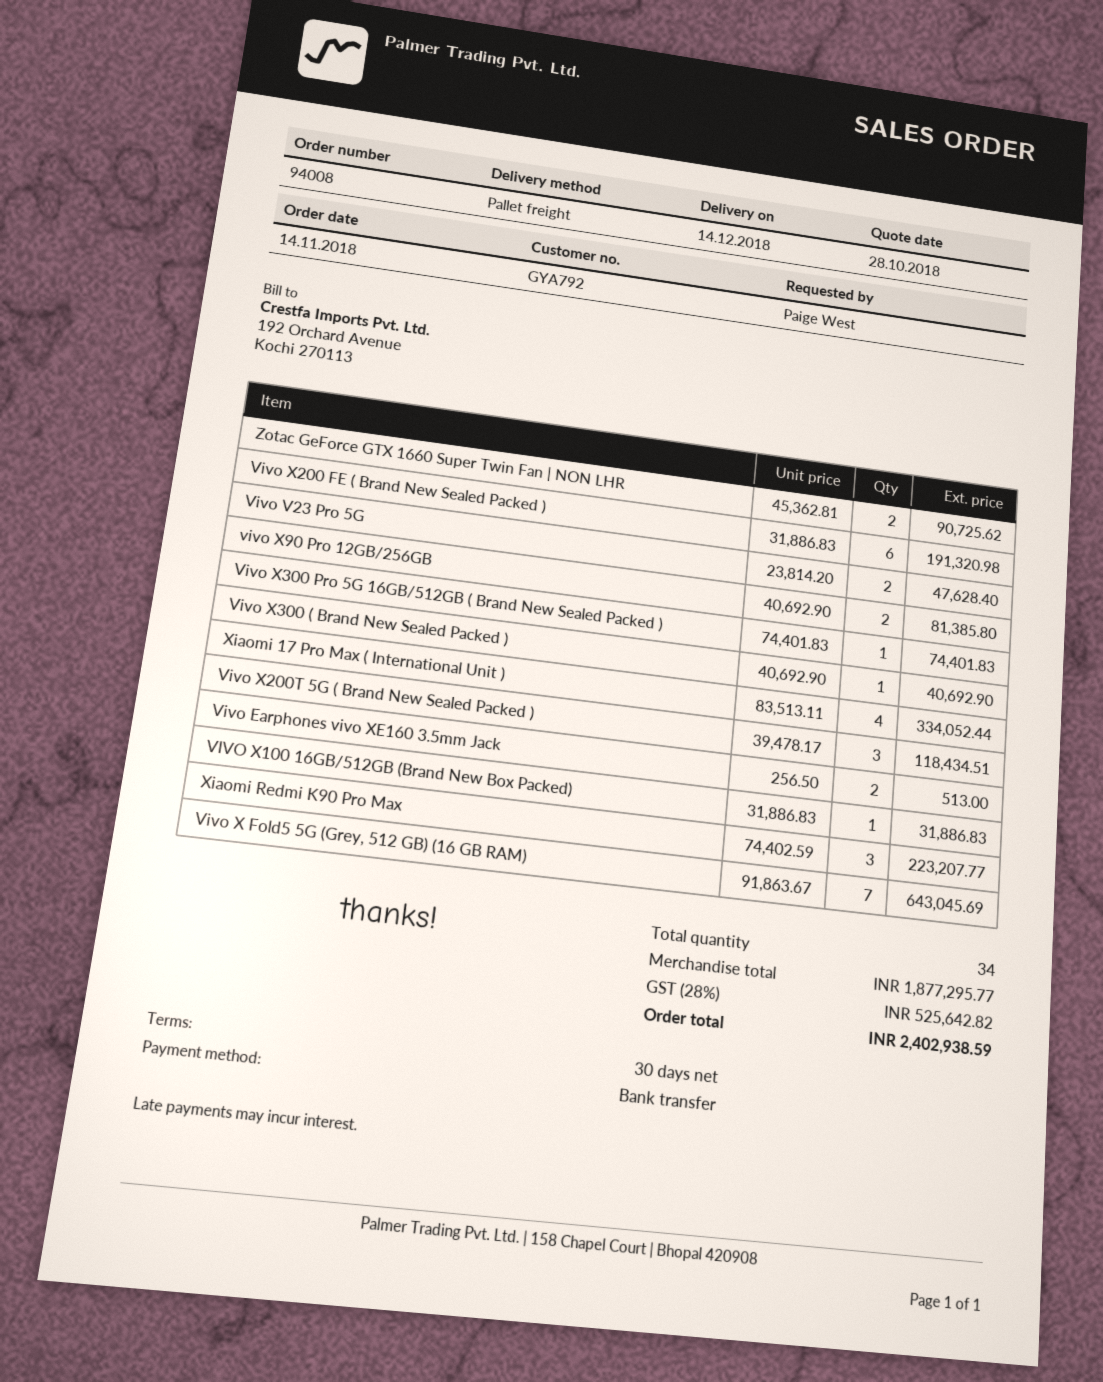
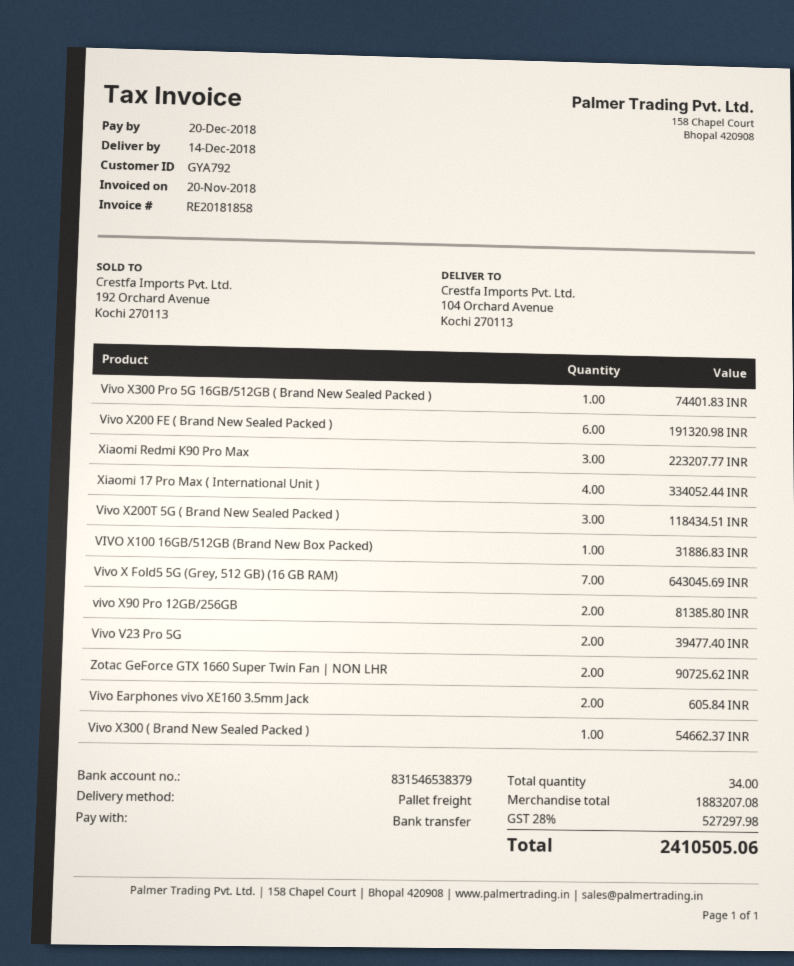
Vivo V23 Pro 5G: 2 for 47628.40 -> 2 for 39477.40
Vivo X300 ( Brand New Sealed Packed ): 1 for 40692.90 -> 1 for 54662.37
Vivo Earphones vivo XE160 3.5mm Jack: 2 for 513.00 -> 2 for 605.84
subtotal: 1877295.77 -> 1883207.08
tax: 28% = 525642.82 -> 28% = 527297.98
total: 2402938.59 -> 2410505.06

